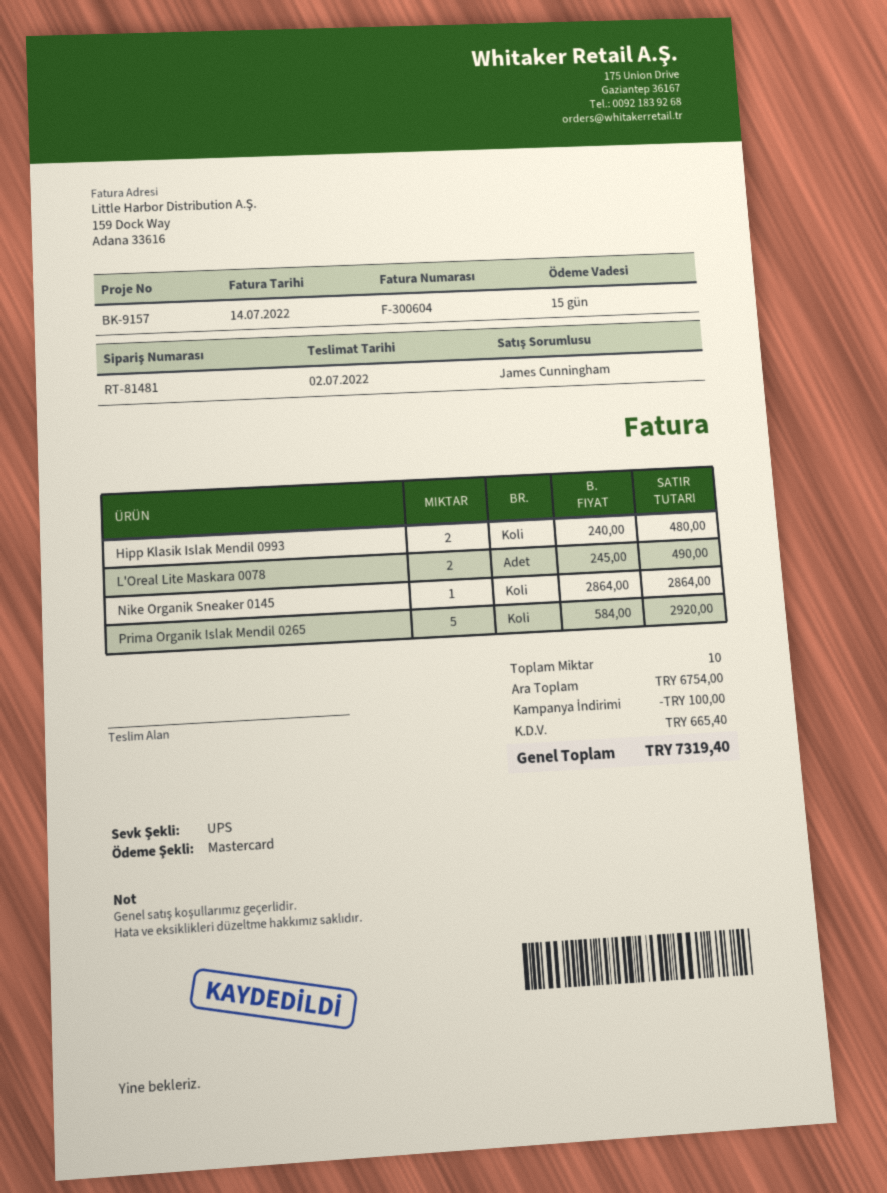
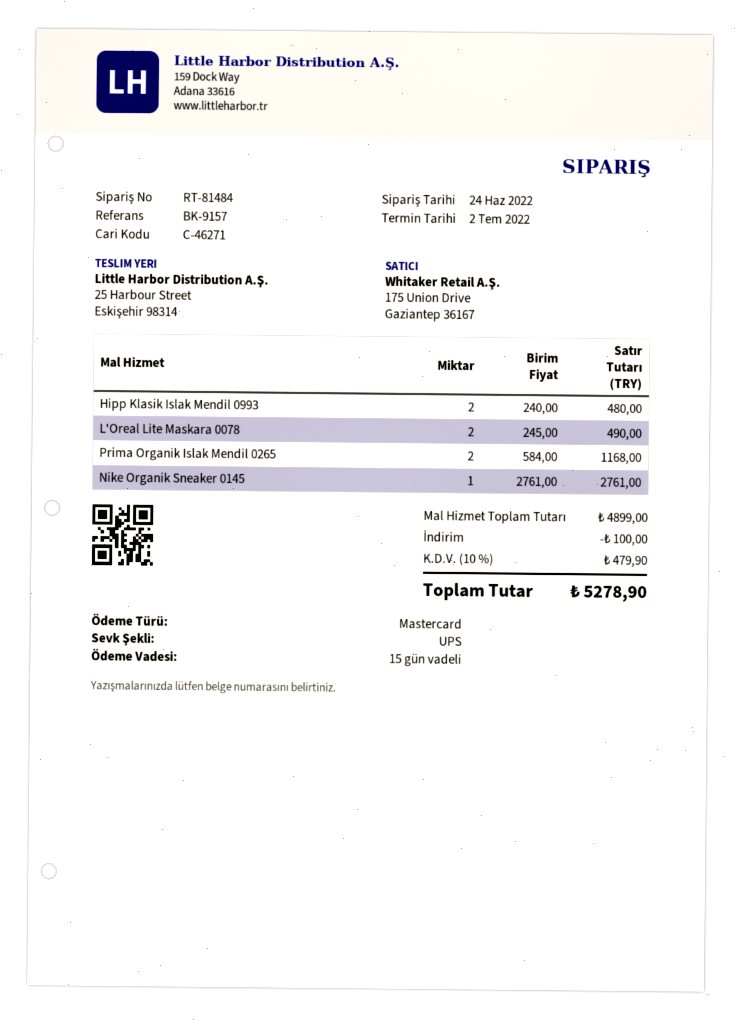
order number: RT-81481 -> RT-81484
Nike Organik Sneaker 0145: 1 x 2864.00 = 2864.00 -> 1 x 2761.00 = 2761.00
Prima Organik Islak Mendil 0265: 5 x 584.00 = 2920.00 -> 2 x 584.00 = 1168.00
subtotal: 6754.00 -> 4899.00
tax: 665.40 -> 479.90
total: 7319.40 -> 5278.90

